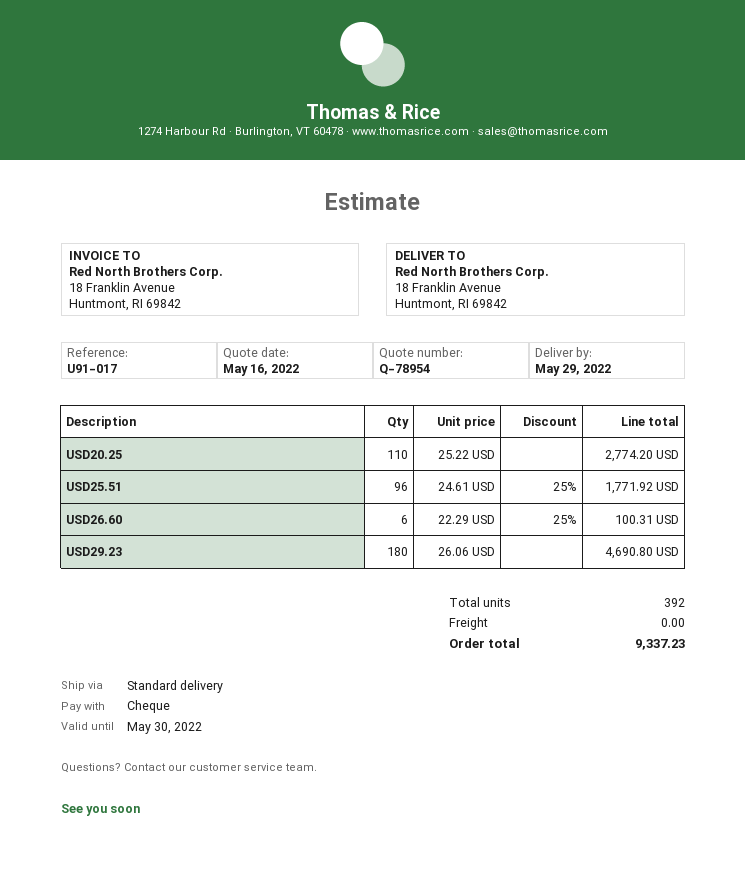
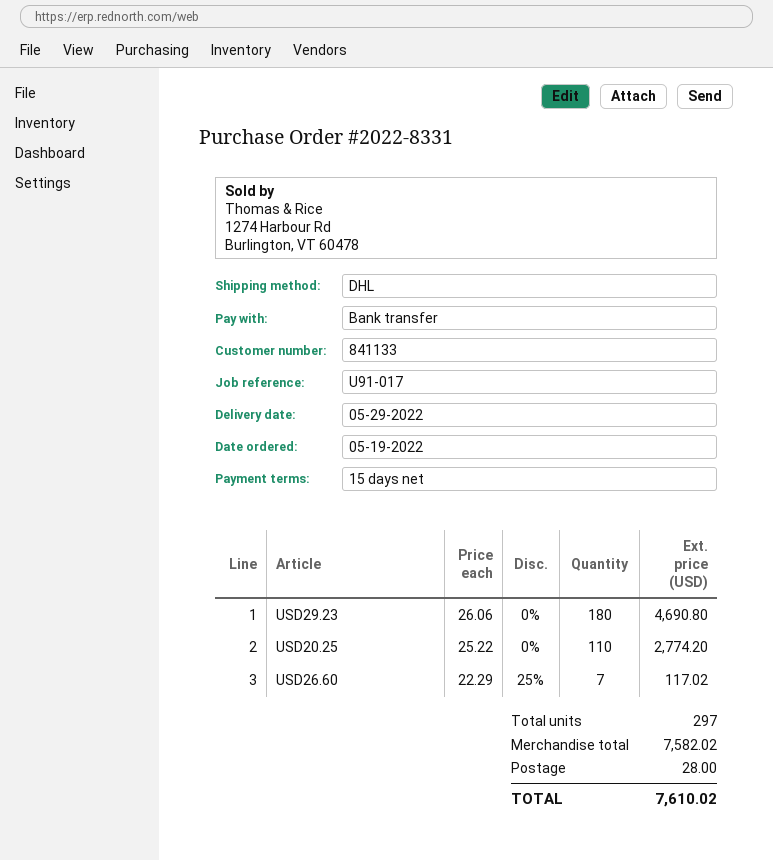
payment method: cheque -> bank transfer
shipping method: standard -> DHL
USD25.51: 96 x 24.61 - 25% = 1771.92 -> none
USD26.60: 6 x 22.29 - 25% = 100.31 -> 7 x 22.29 - 25% = 117.02
total quantity: 392 -> 297
shipping: 0.00 -> 28.00
total: 9337.23 -> 7610.02

